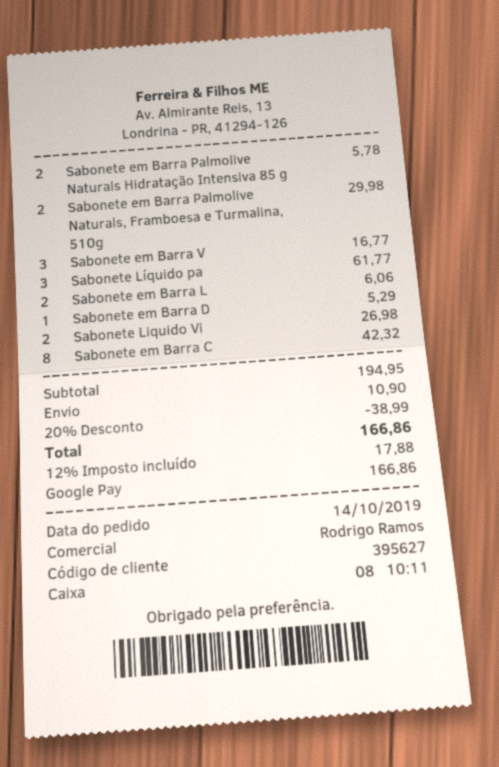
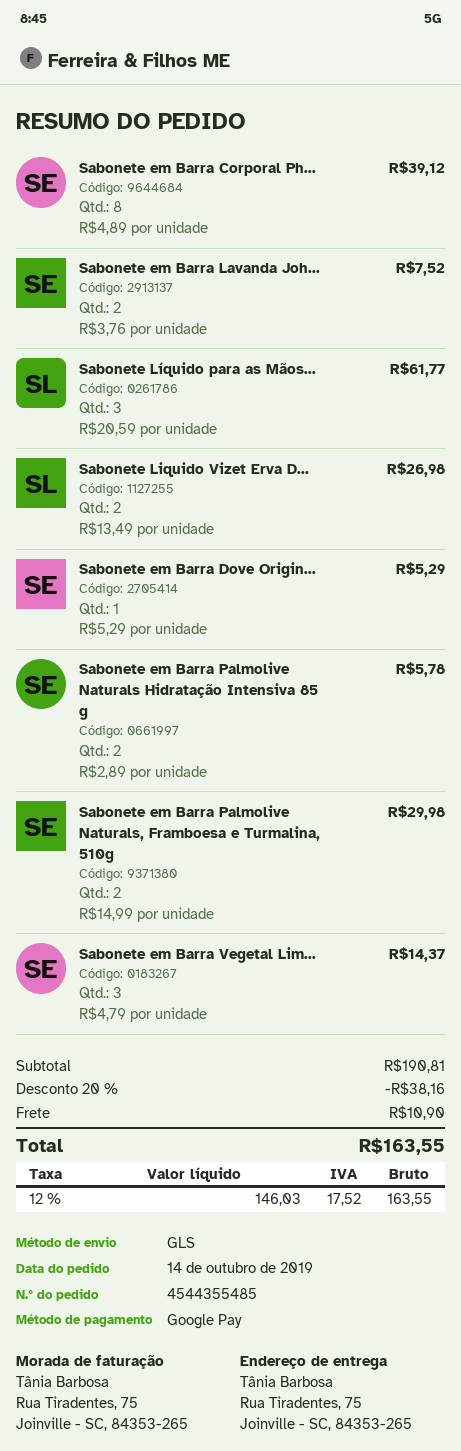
Sabonete em Barra V: 3 for 16.77 -> 3 for 14.37
Sabonete em Barra L: 2 for 6.06 -> 2 for 7.52
Sabonete em Barra C: 8 for 42.32 -> 8 for 39.12
subtotal: 194.95 -> 190.81
discount: 20% = 38.99 -> 20% = 38.16
tax: 12% = 17.88 -> 12% = 17.52
total: 166.86 -> 163.55

